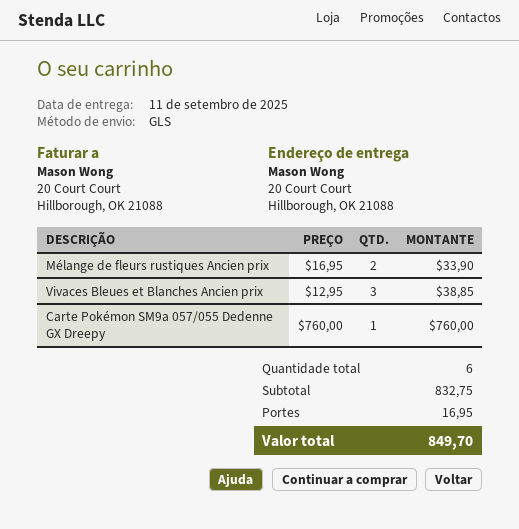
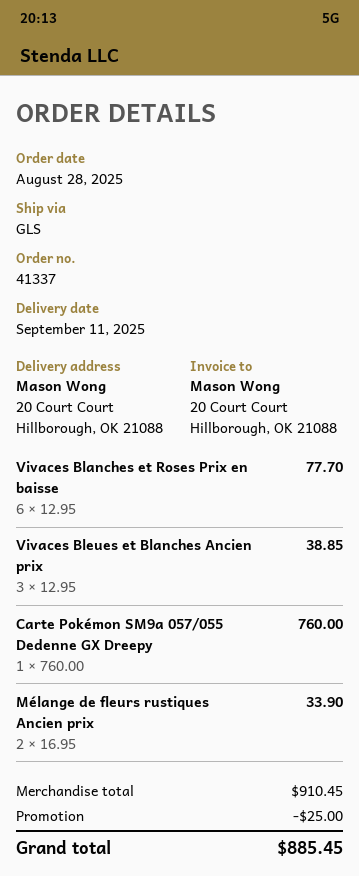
Vivaces Blanches et Roses Prix en baisse: none -> 6 x 12.95 = 77.70
subtotal: 832.75 -> 910.45
discount: none -> 25.00
shipping: 16.95 -> none
total: 849.70 -> 885.45

